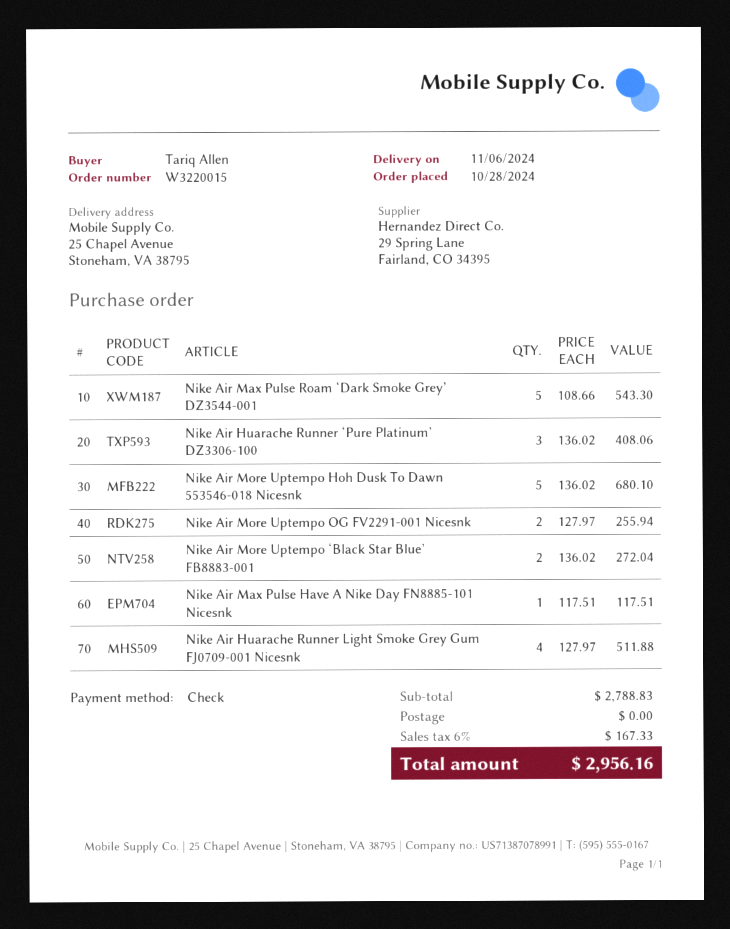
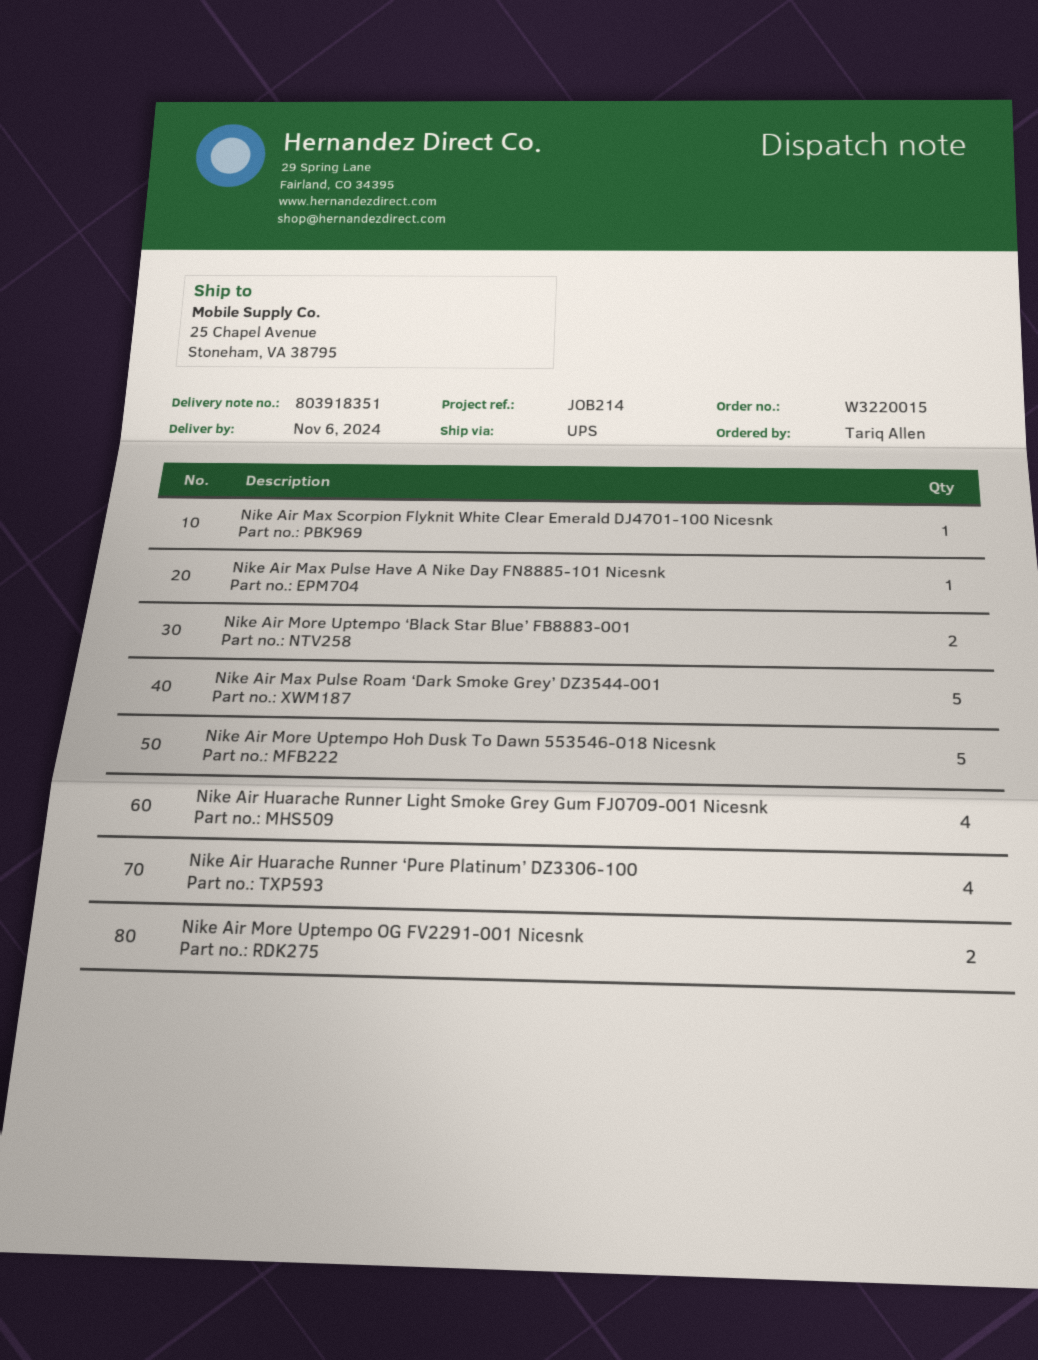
Nike Air Huarache Runner ‘Pure Platinum’ DZ3306-100: 3 -> 4
Nike Air Max Scorpion Flyknit White Clear Emerald DJ4701-100 Nicesnk: none -> 1

